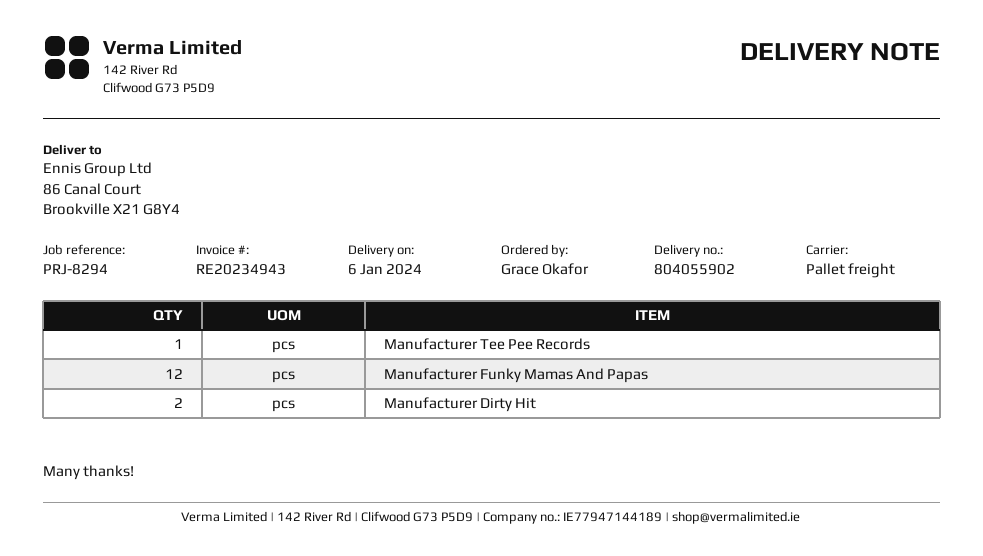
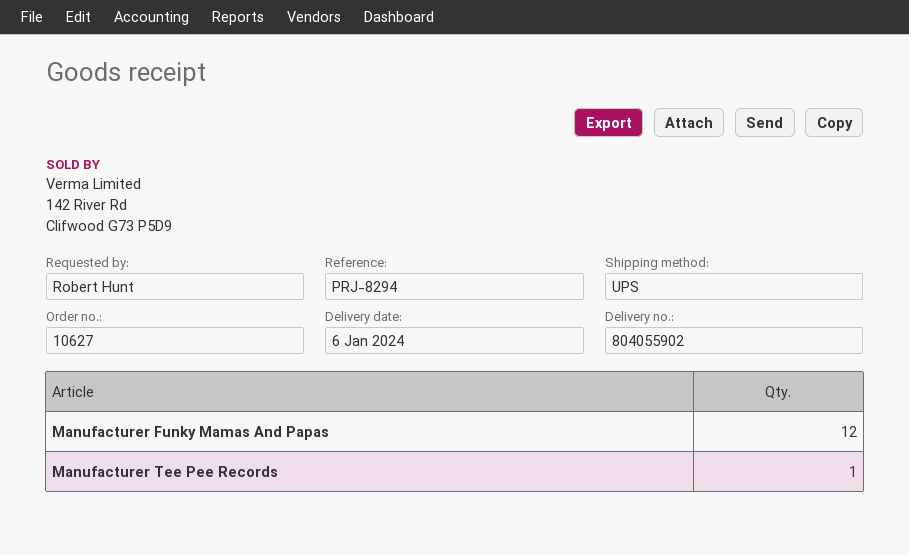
ordered by: Grace Okafor -> Robert Hunt
shipping method: pallet freight -> UPS
Manufacturer Dirty Hit: 2 -> none

